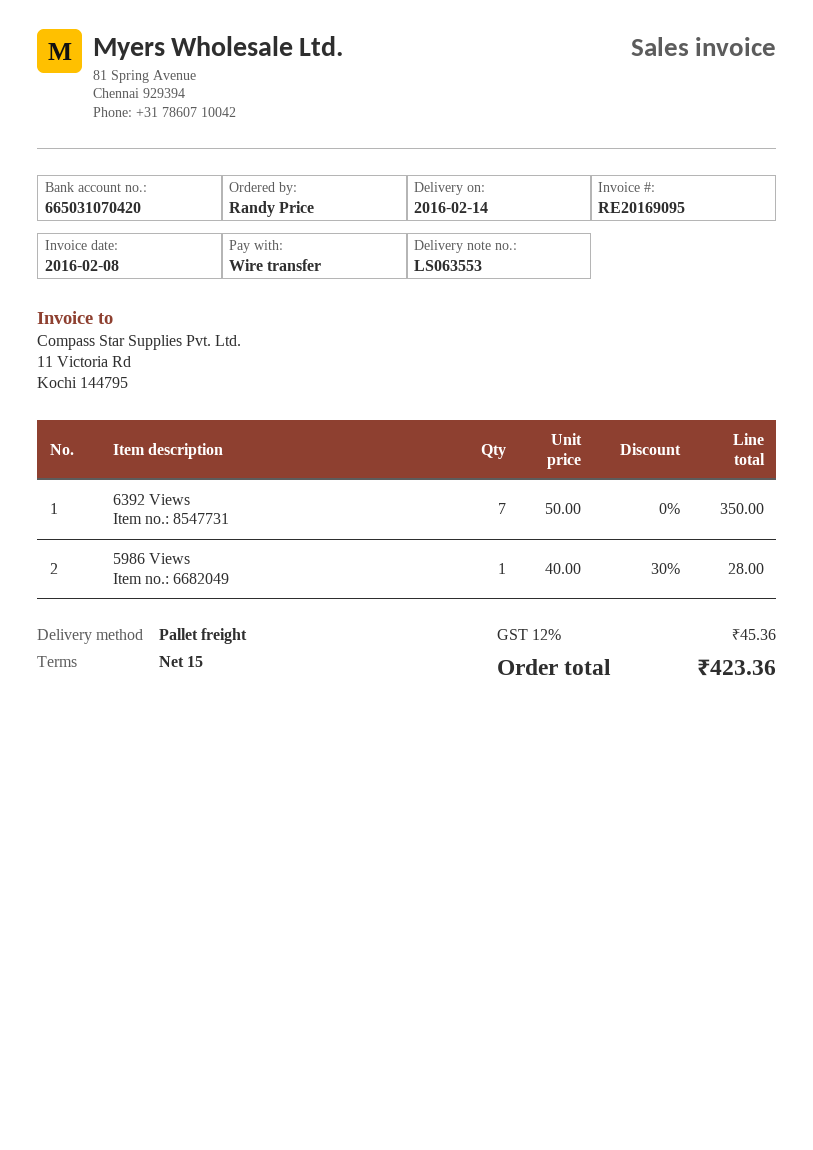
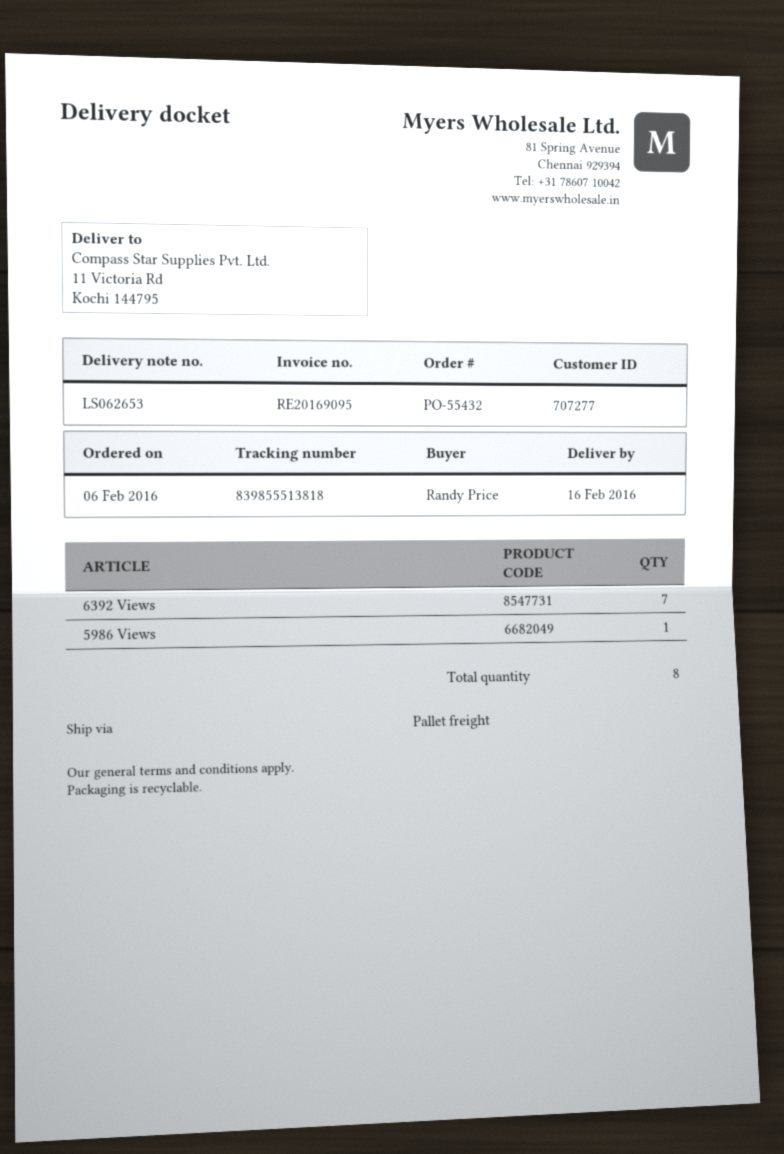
delivery note number: LS063553 -> LS062653
delivery date: 2016-02-14 -> 2016-02-16

